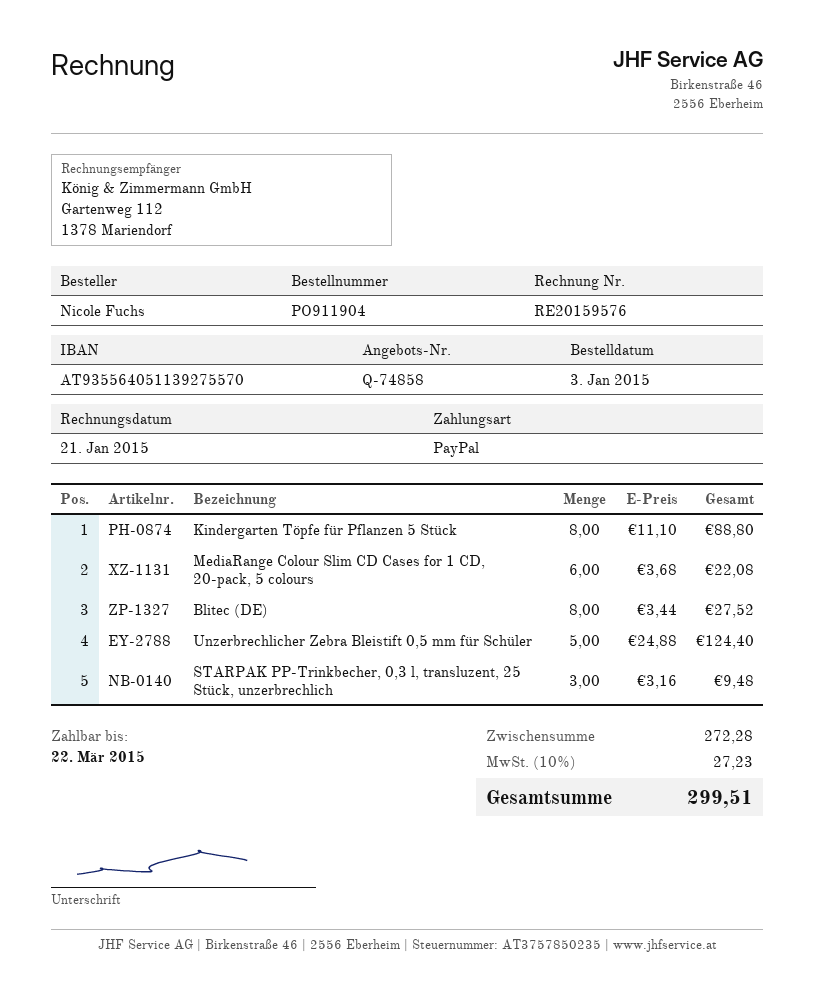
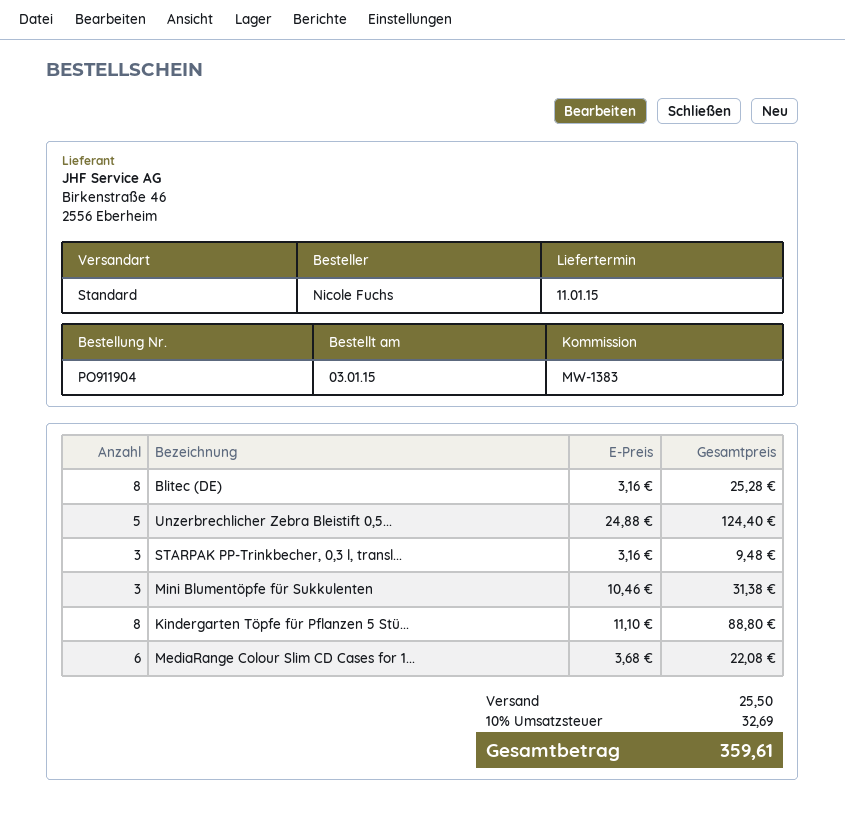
Blitec (DE): 8 x 3.44 = 27.52 -> 8 x 3.16 = 25.28
Mini Blumentöpfe für Sukkulenten: none -> 3 x 10.46 = 31.38
shipping: none -> 25.50
tax: 10% = 27.23 -> 10% = 32.69
total: 299.51 -> 359.61

